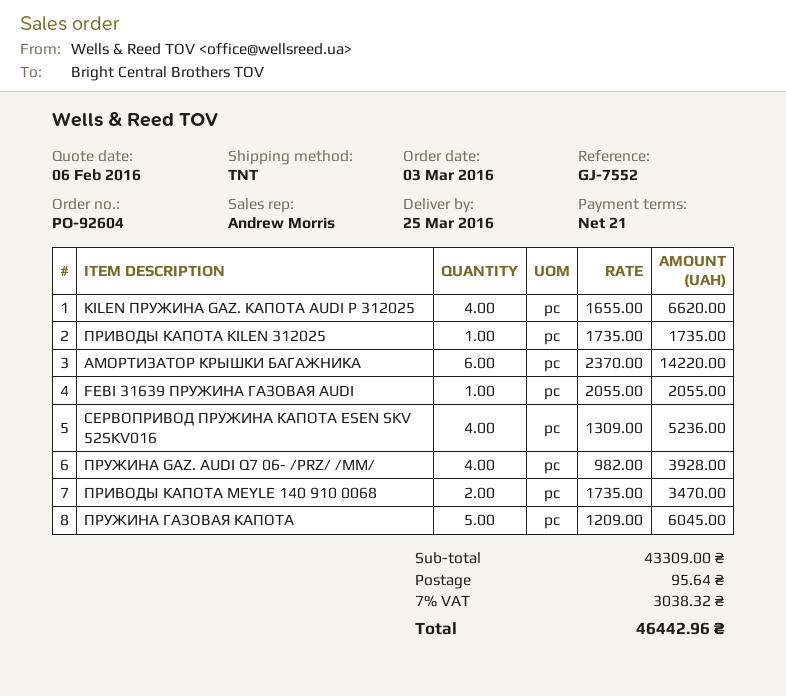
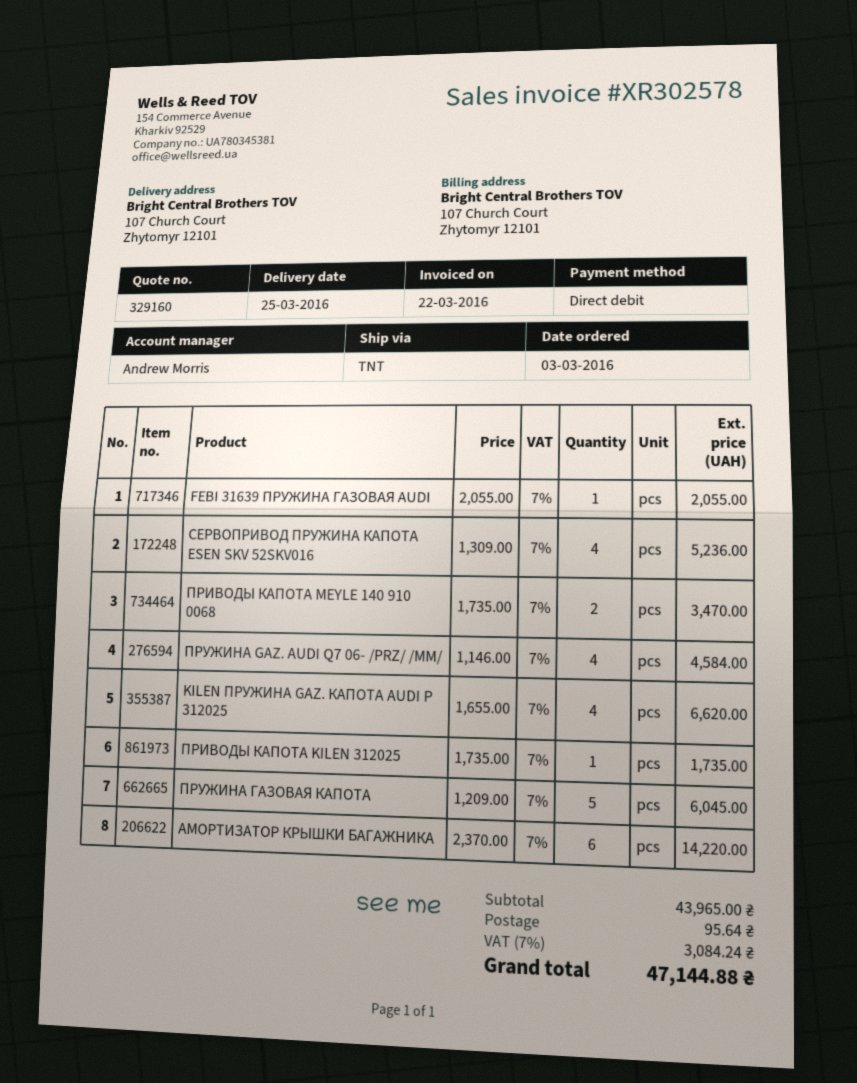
ПРУЖИНА GAZ. AUDI Q7 06- /PRZ/ /MM/: 4 x 982.00 = 3928.00 -> 4 x 1146.00 = 4584.00
subtotal: 43309.00 -> 43965.00
tax: 7% = 3038.32 -> 7% = 3084.24
total: 46442.96 -> 47144.88

